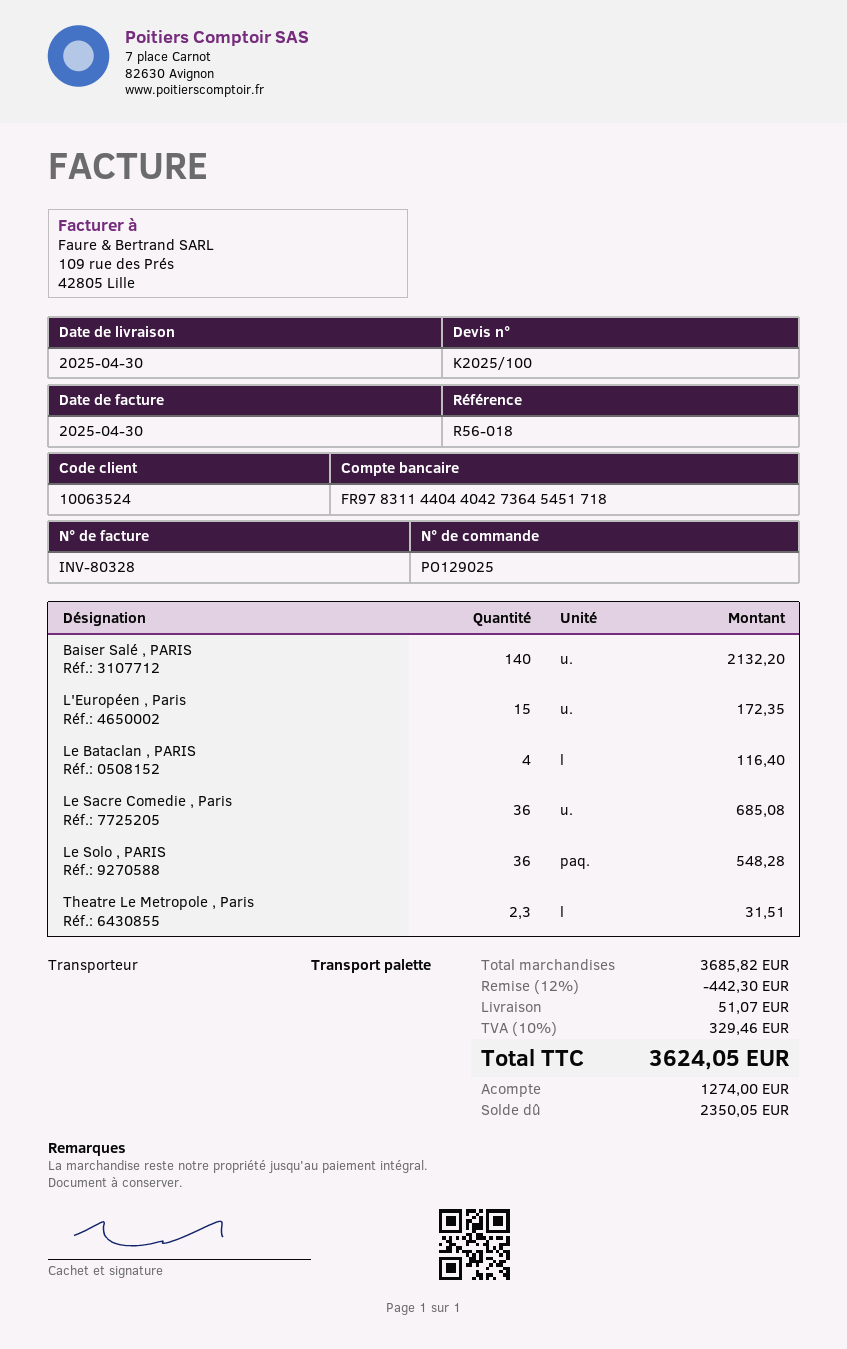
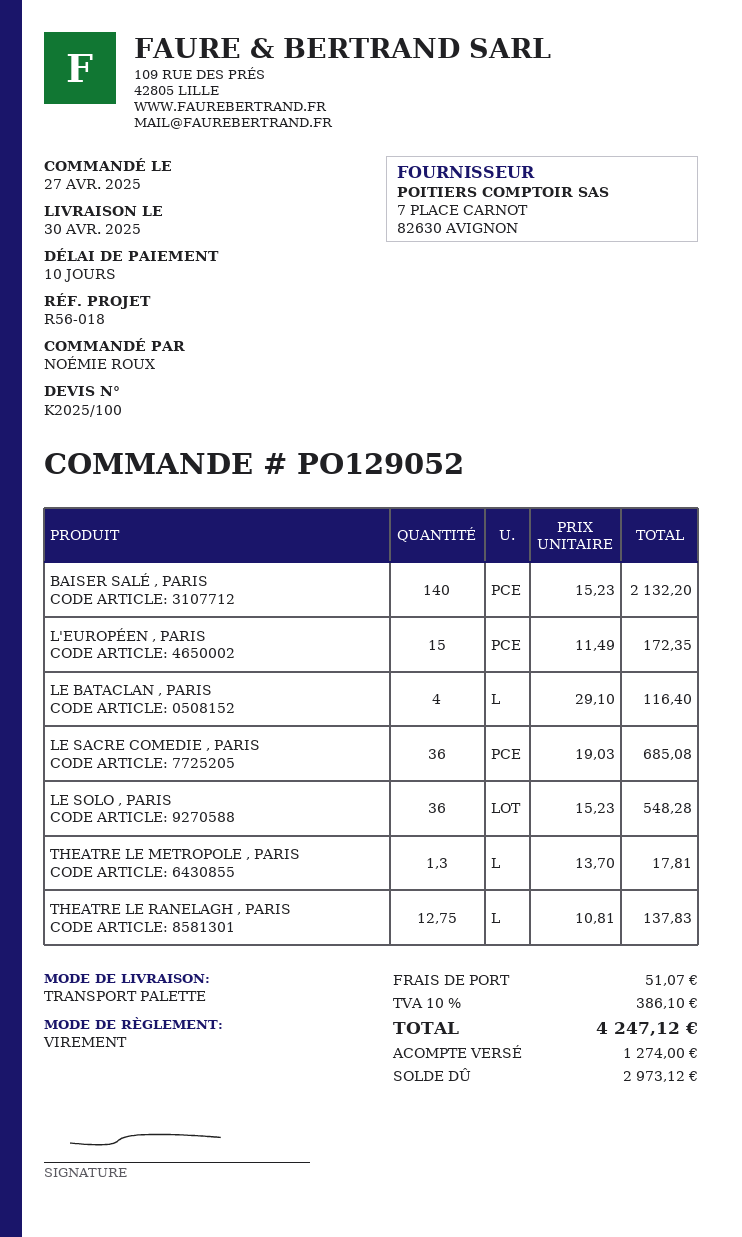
order number: PO129025 -> PO129052
Theatre Le Metropole , Paris: 2.3 for 31.51 -> 1.3 for 17.81
THEATRE LE RANELAGH , PARIS: none -> 12.75 for 137.83
discount: 12% = 442.30 -> none
tax: 10% = 329.46 -> 10% = 386.10
total: 3624.05 -> 4247.12
balance: 2350.05 -> 2973.12

